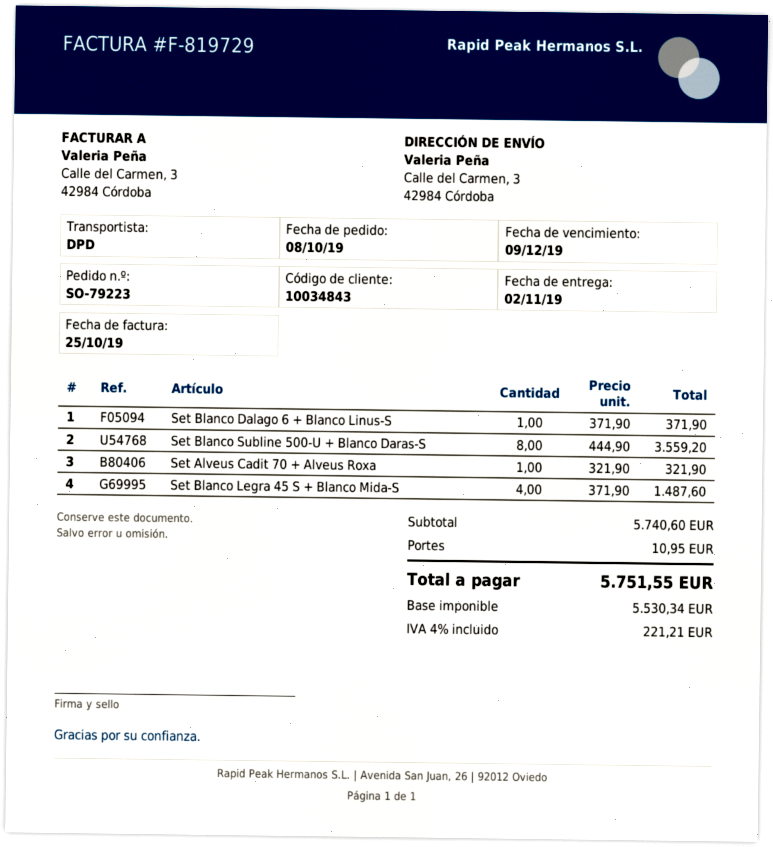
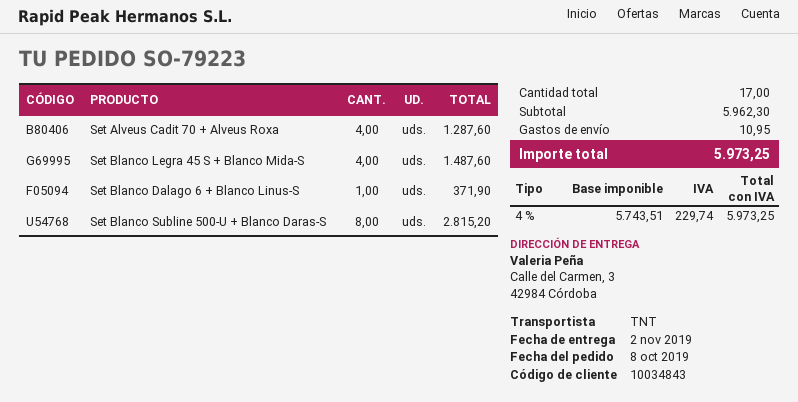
shipping method: DPD -> TNT
Set Blanco Subline 500-U + Blanco Daras-S: 8 for 3559.20 -> 8 for 2815.20
Set Alveus Cadit 70 + Alveus Roxa: 1 for 321.90 -> 4 for 1287.60
subtotal: 5740.60 -> 5962.30
net: 5530.34 -> 5743.51
tax: 4% = 221.21 -> 4% = 229.74
total: 5751.55 -> 5973.25

